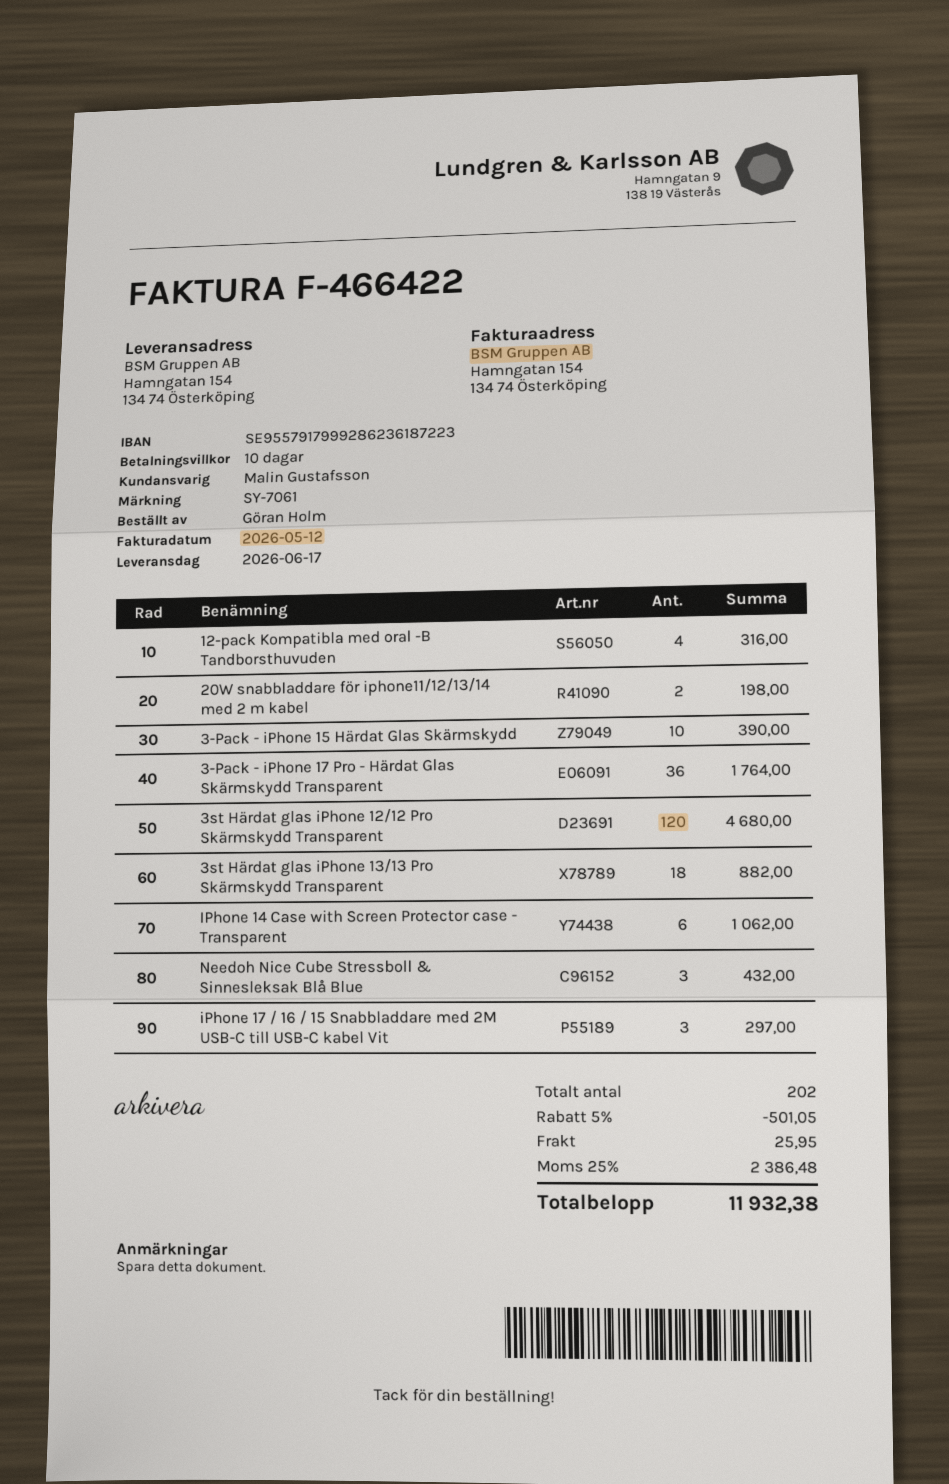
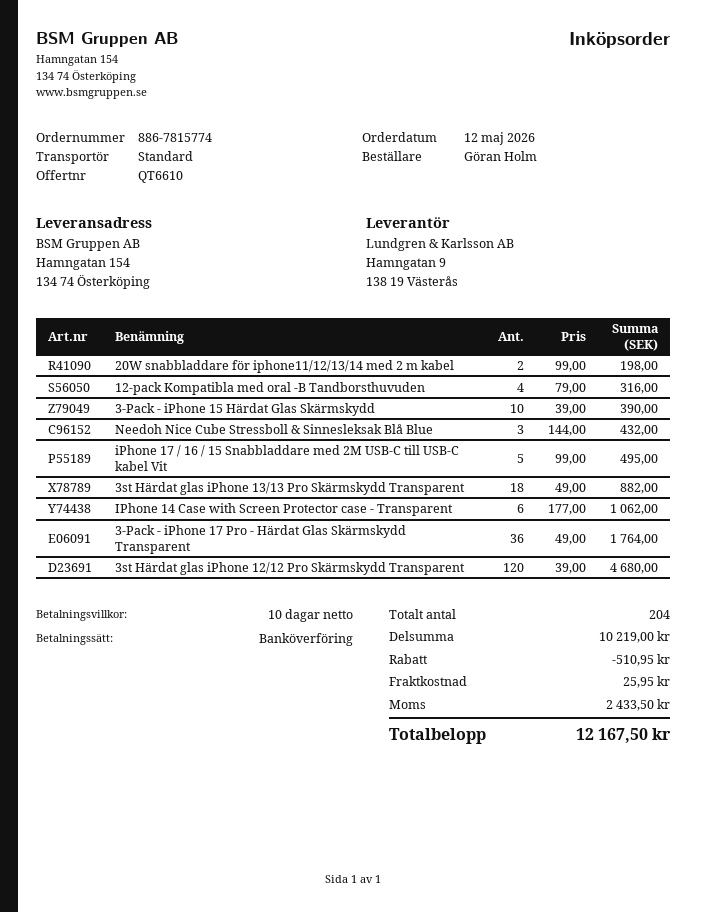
iPhone 17 / 16 / 15 Snabbladdare med 2M USB-C till USB-C kabel Vit: 3 for 297.00 -> 5 for 495.00
total quantity: 202 -> 204
discount: 501.05 -> 510.95
tax: 2386.48 -> 2433.50
total: 11932.38 -> 12167.50

